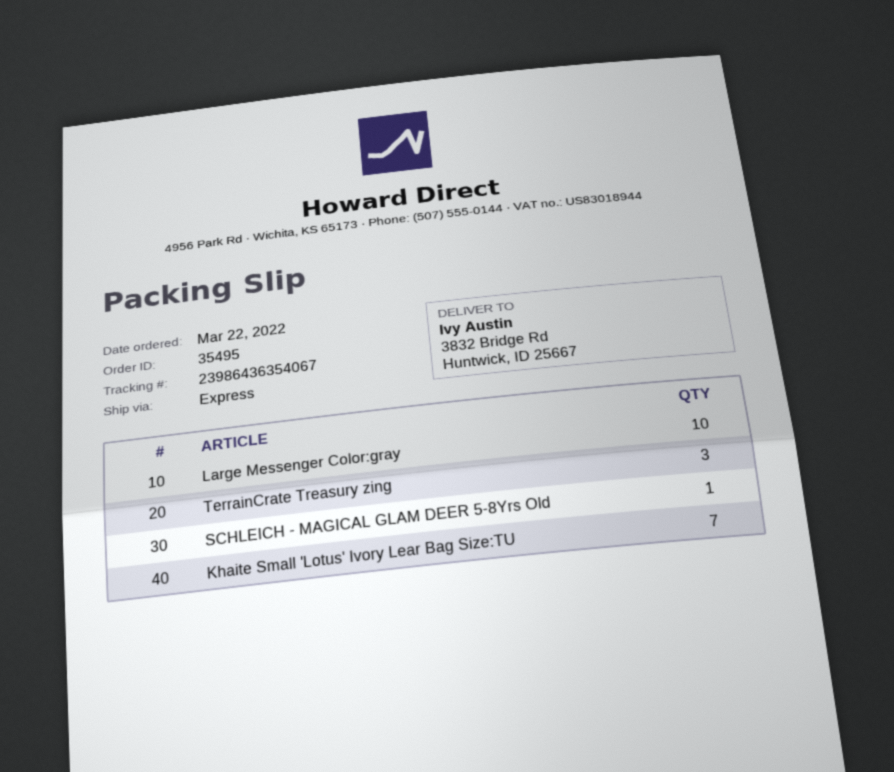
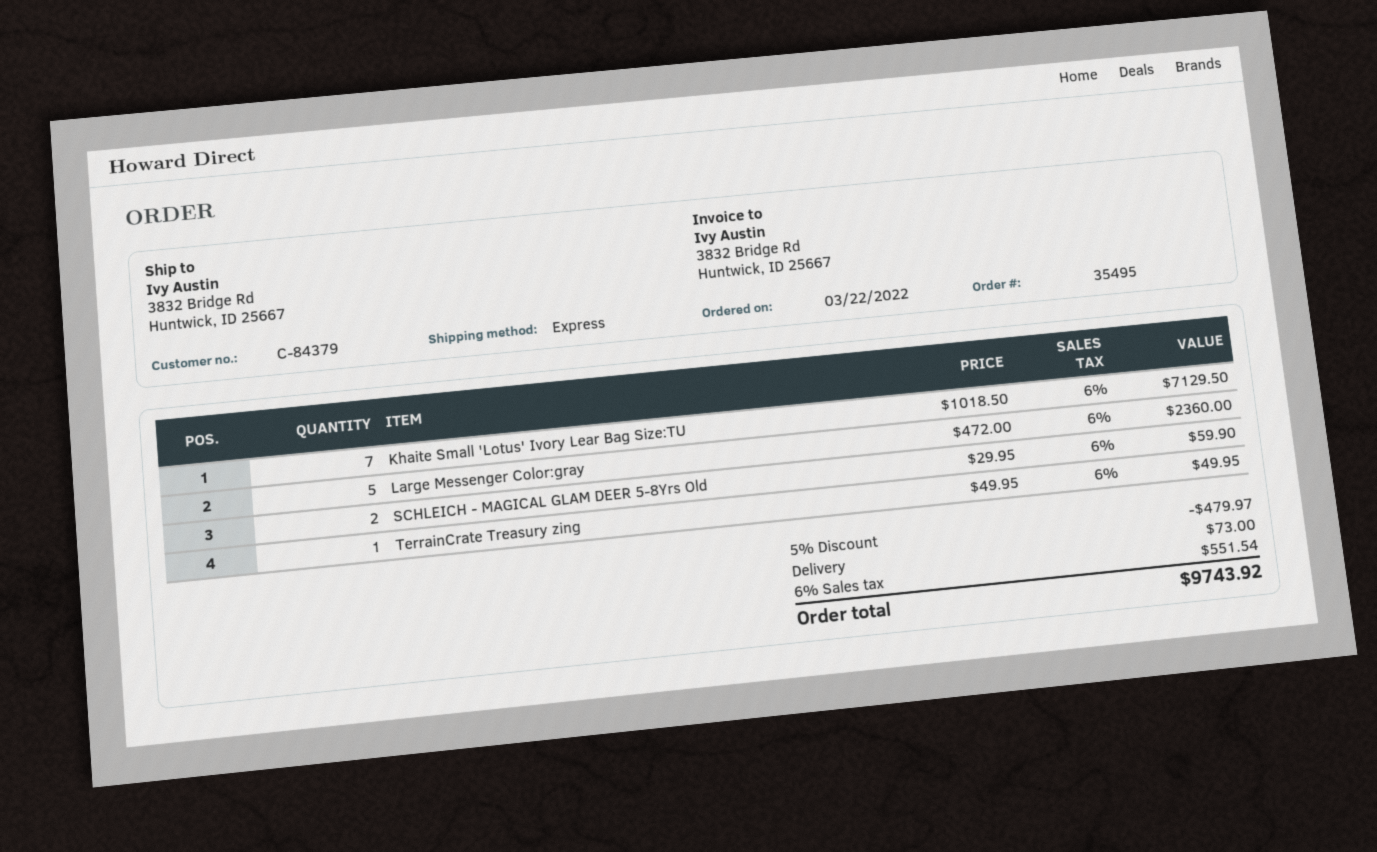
Large Messenger Color:gray: 10 -> 5
TerrainCrate Treasury zing: 3 -> 1
SCHLEICH - MAGICAL GLAM DEER 5-8Yrs Old: 1 -> 2

